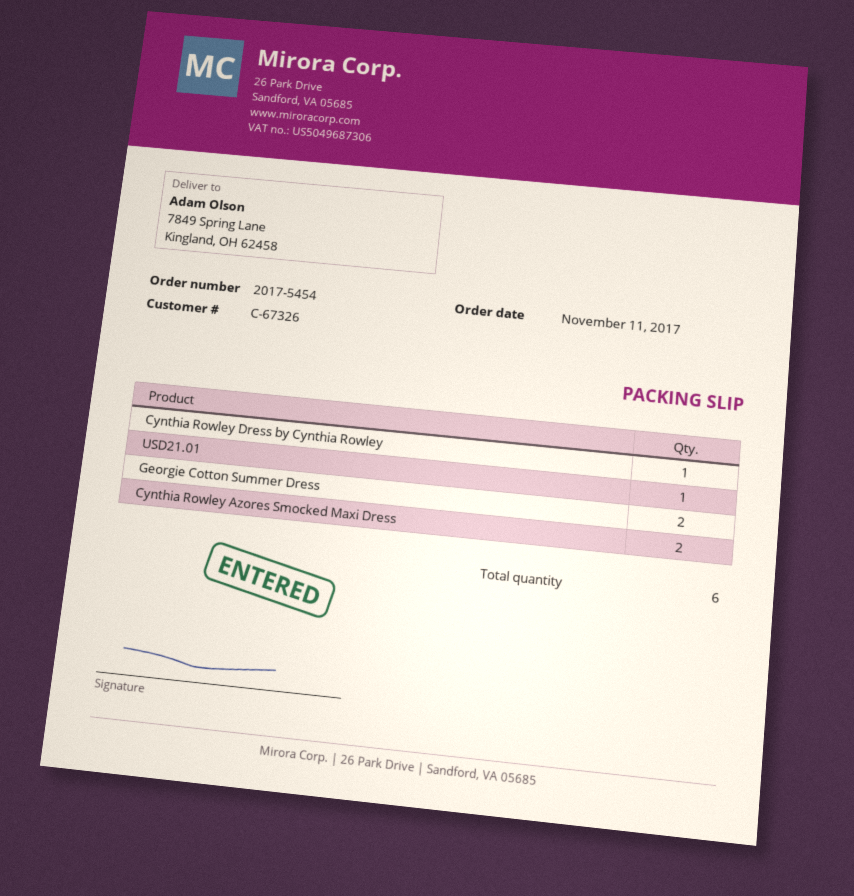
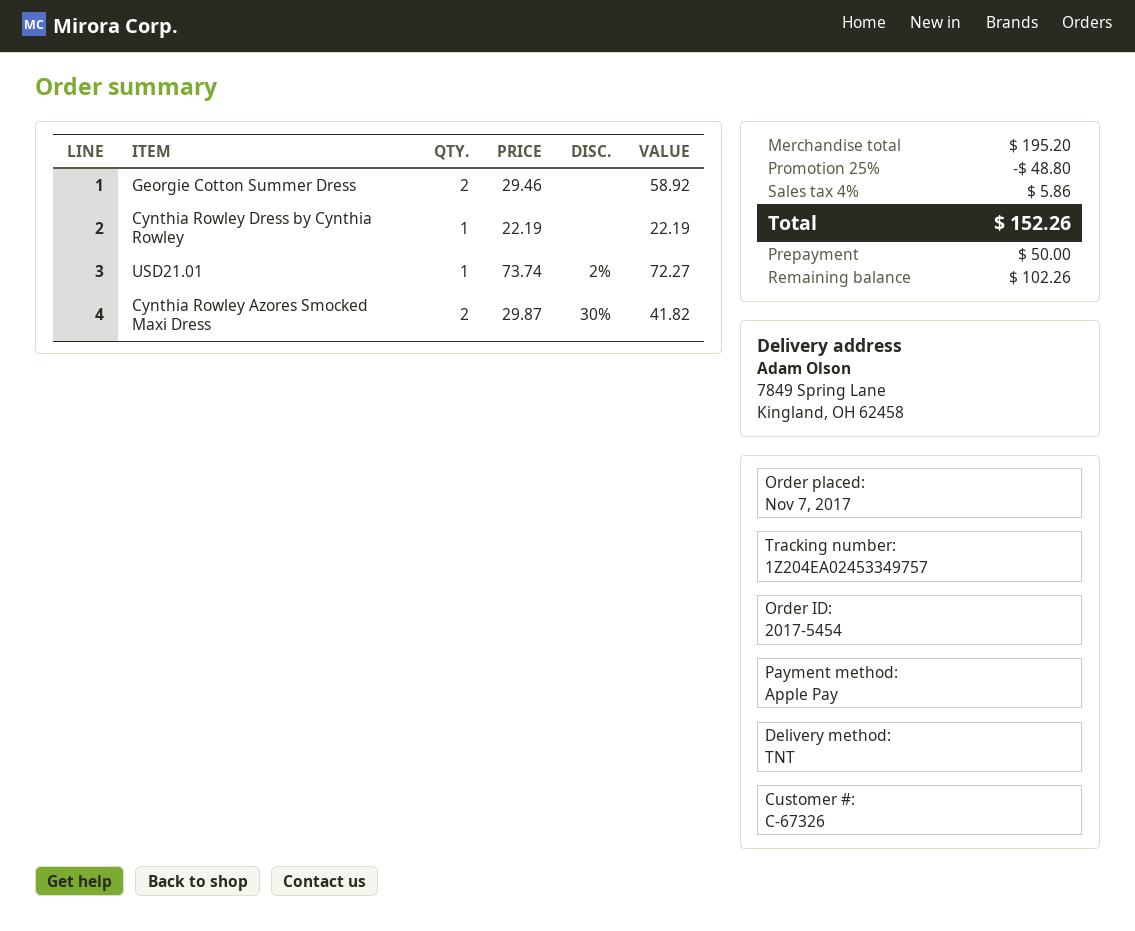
order date: 2017-11-11 -> 2017-11-07

